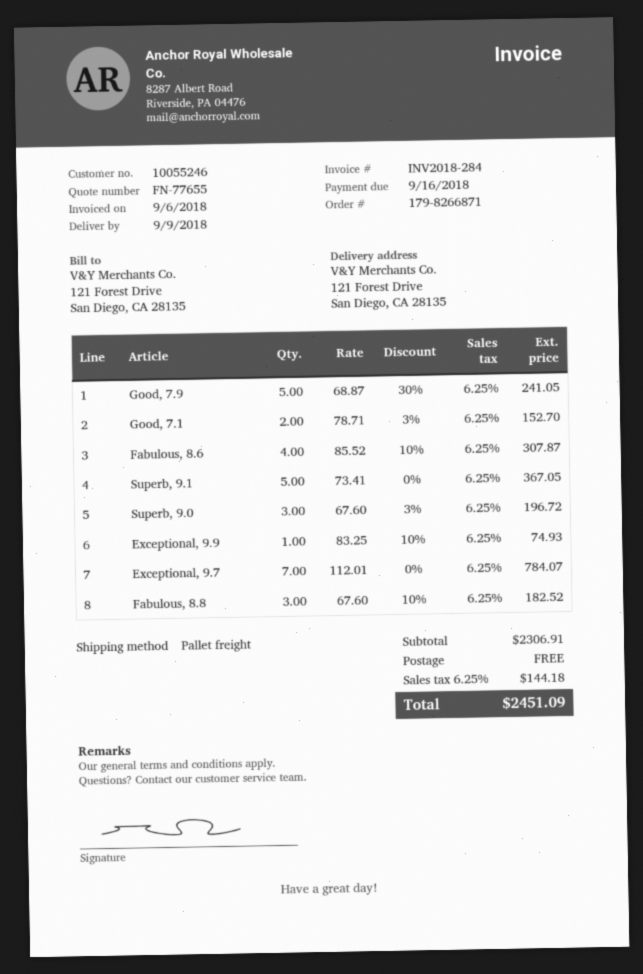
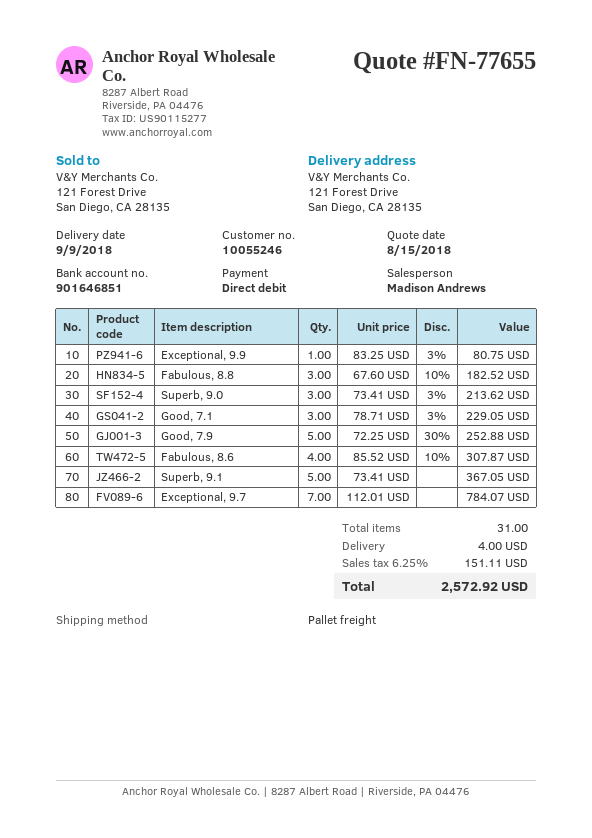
Good, 7.9: 5 x 68.87 - 30% = 241.05 -> 5 x 72.25 - 30% = 252.88
Good, 7.1: 2 x 78.71 - 3% = 152.70 -> 3 x 78.71 - 3% = 229.05
Superb, 9.0: 3 x 67.60 - 3% = 196.72 -> 3 x 73.41 - 3% = 213.62
Exceptional, 9.9: 1 x 83.25 - 10% = 74.93 -> 1 x 83.25 - 3% = 80.75
shipping: 0.00 -> 4.00
tax: 6.25% = 144.18 -> 6.25% = 151.11
total: 2451.09 -> 2572.92

